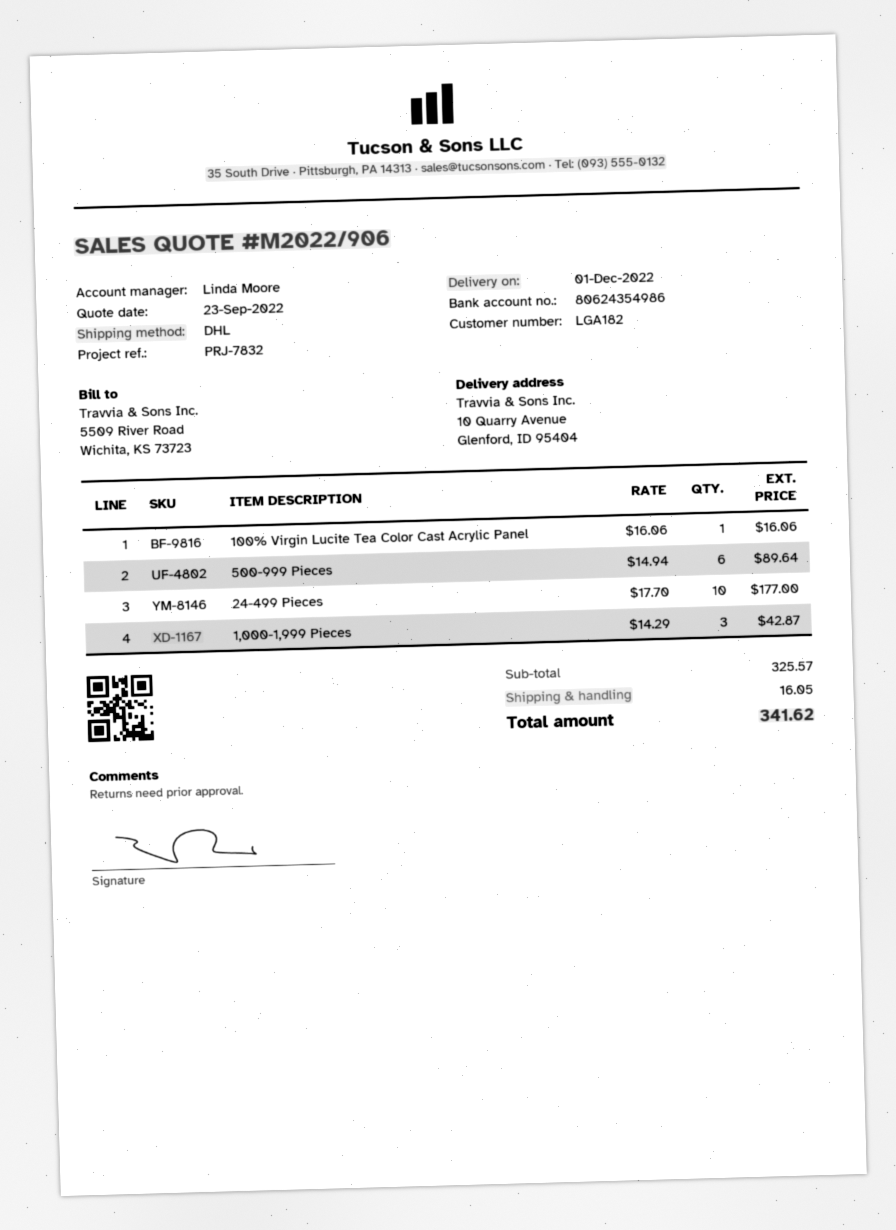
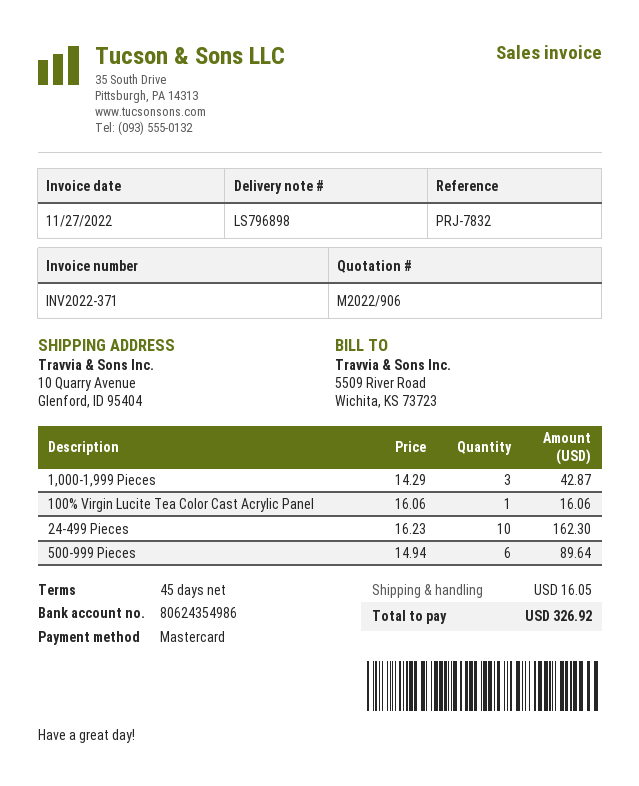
24-499 Pieces: 10 x 17.70 = 177.00 -> 10 x 16.23 = 162.30
total: 341.62 -> 326.92

